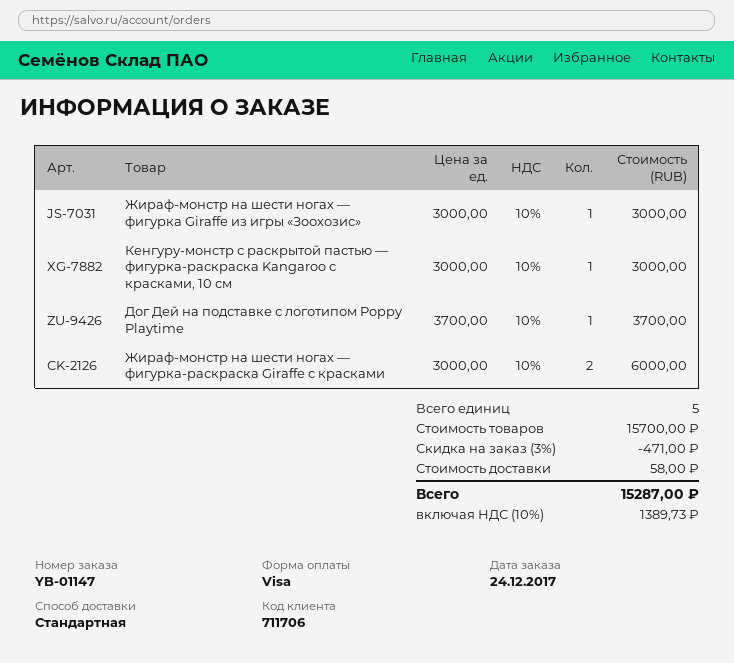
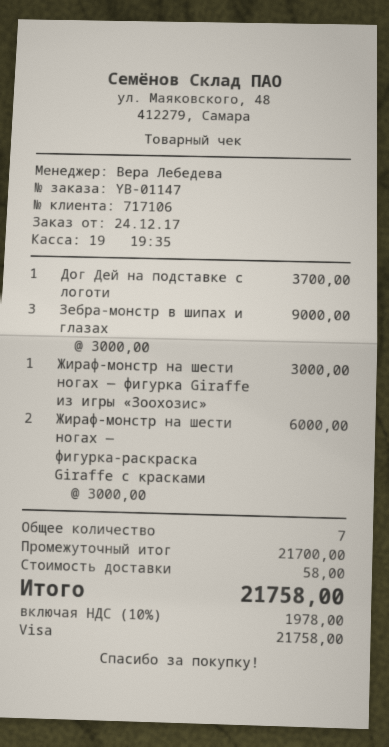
customer number: 711706 -> 717106
Кенгуру-монстр с раскрытой пастью — фигурка-раскраска Kangaroo с красками, 10 см: 1 x 3000.00 = 3000.00 -> none
Зебра-монстр в шипах и глазах: none -> 3 x 3000.00 = 9000.00
total quantity: 5 -> 7
subtotal: 15700.00 -> 21700.00
discount: 3% = 471.00 -> none
tax: 10% = 1389.73 -> 10% = 1978.00
total: 15287.00 -> 21758.00

